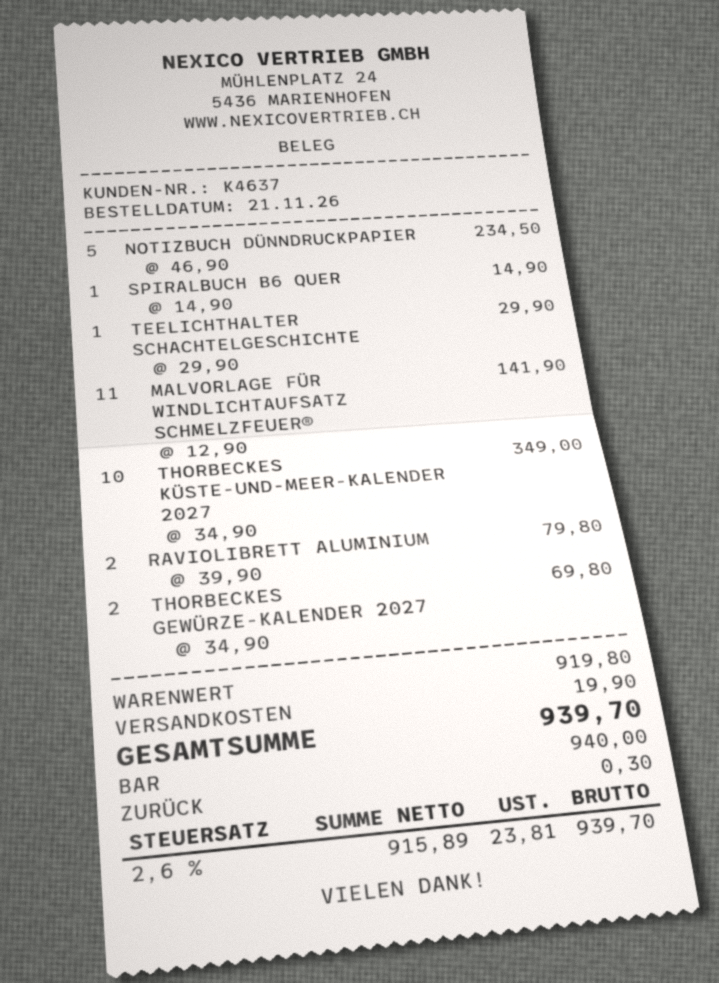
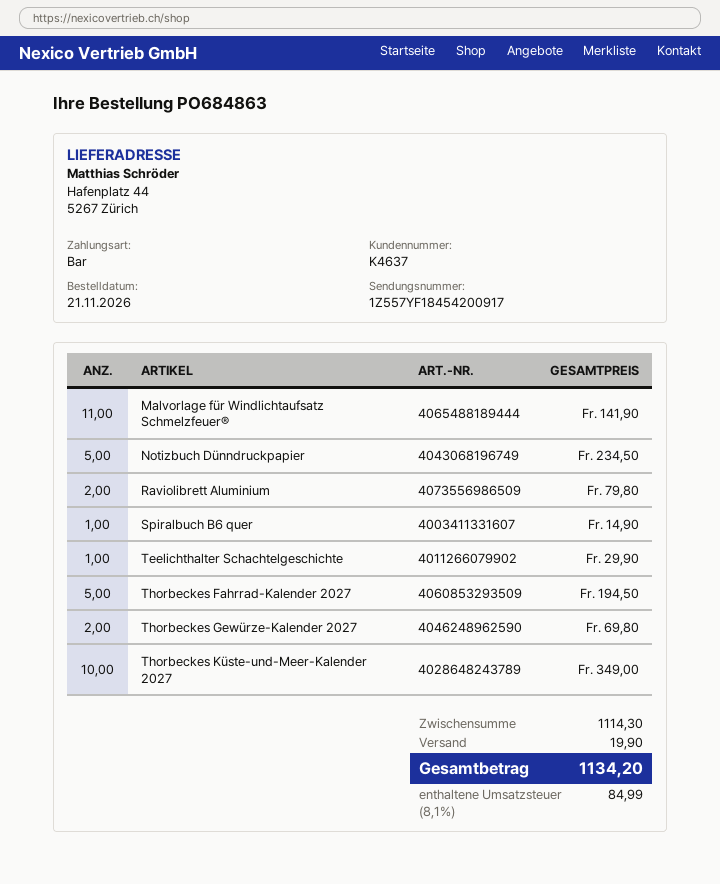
Thorbeckes Fahrrad-Kalender 2027: none -> 5 for 194.50
subtotal: 919.80 -> 1114.30
tax: 2.6% = 23.81 -> 8.1% = 84.99
total: 939.70 -> 1134.20

